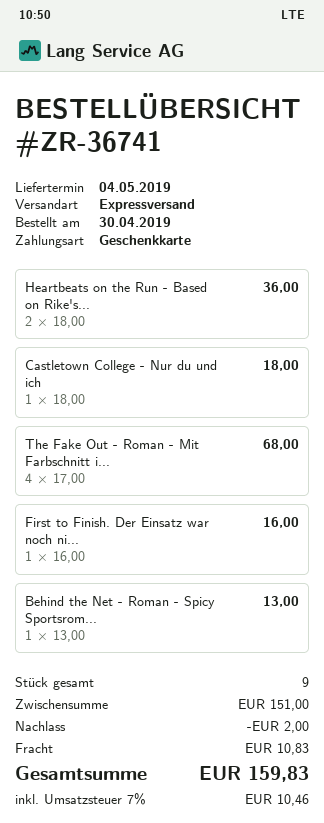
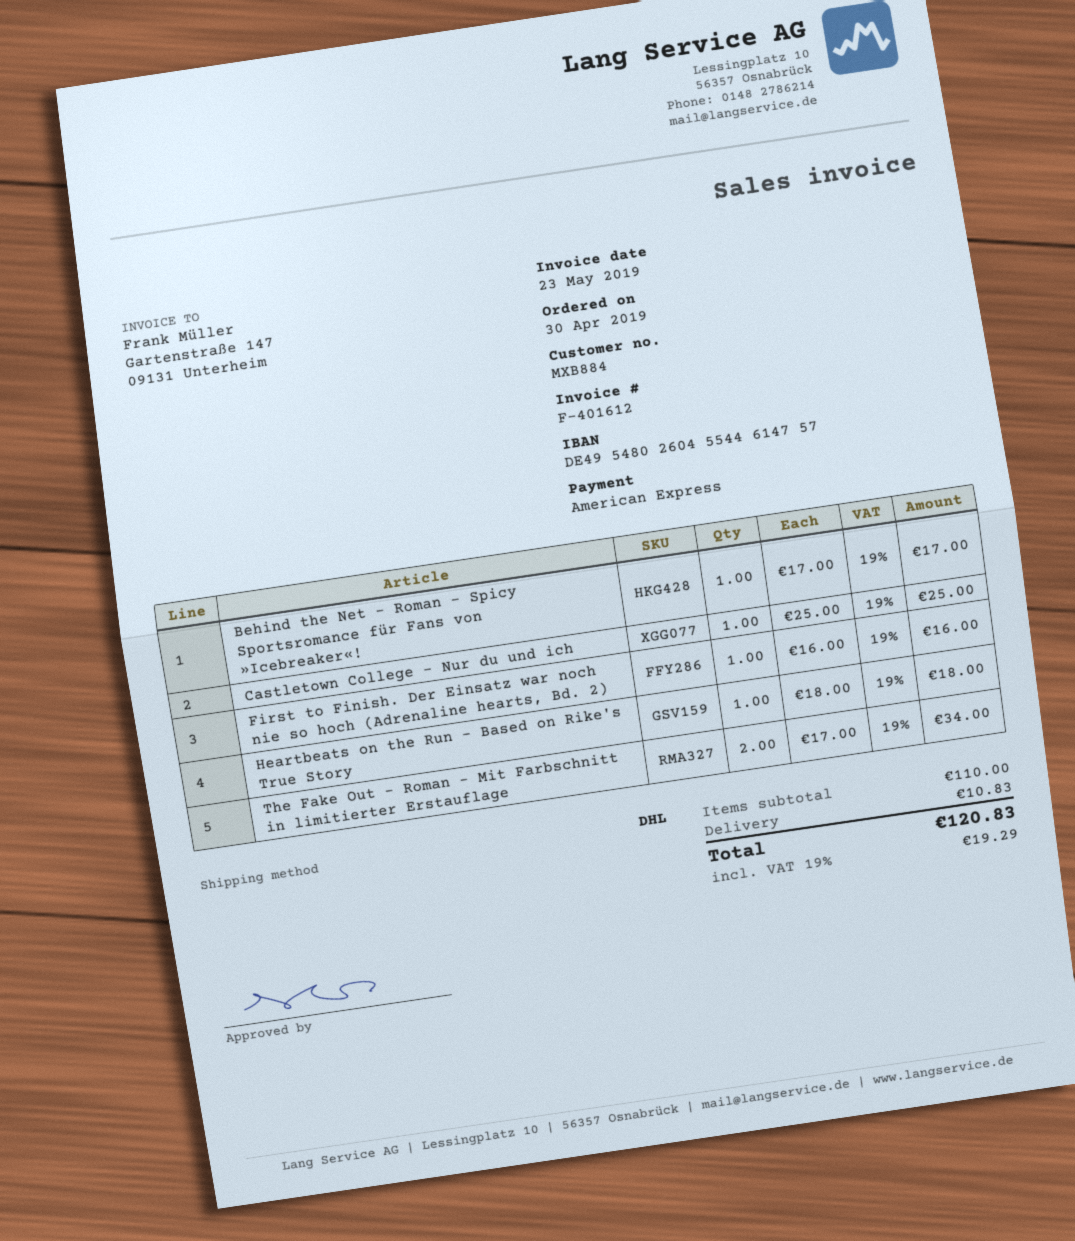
payment method: gift card -> American Express
shipping method: express -> DHL
Heartbeats on the Run - Based on Rike's...: 2 x 18.00 = 36.00 -> 1 x 18.00 = 18.00
Castletown College - Nur du und ich: 1 x 18.00 = 18.00 -> 1 x 25.00 = 25.00
The Fake Out - Roman - Mit Farbschnitt i...: 4 x 17.00 = 68.00 -> 2 x 17.00 = 34.00
Behind the Net - Roman - Spicy Sportsrom...: 1 x 13.00 = 13.00 -> 1 x 17.00 = 17.00
subtotal: 151.00 -> 110.00
discount: 2.00 -> none
tax: 7% = 10.46 -> 19% = 19.29
total: 159.83 -> 120.83

